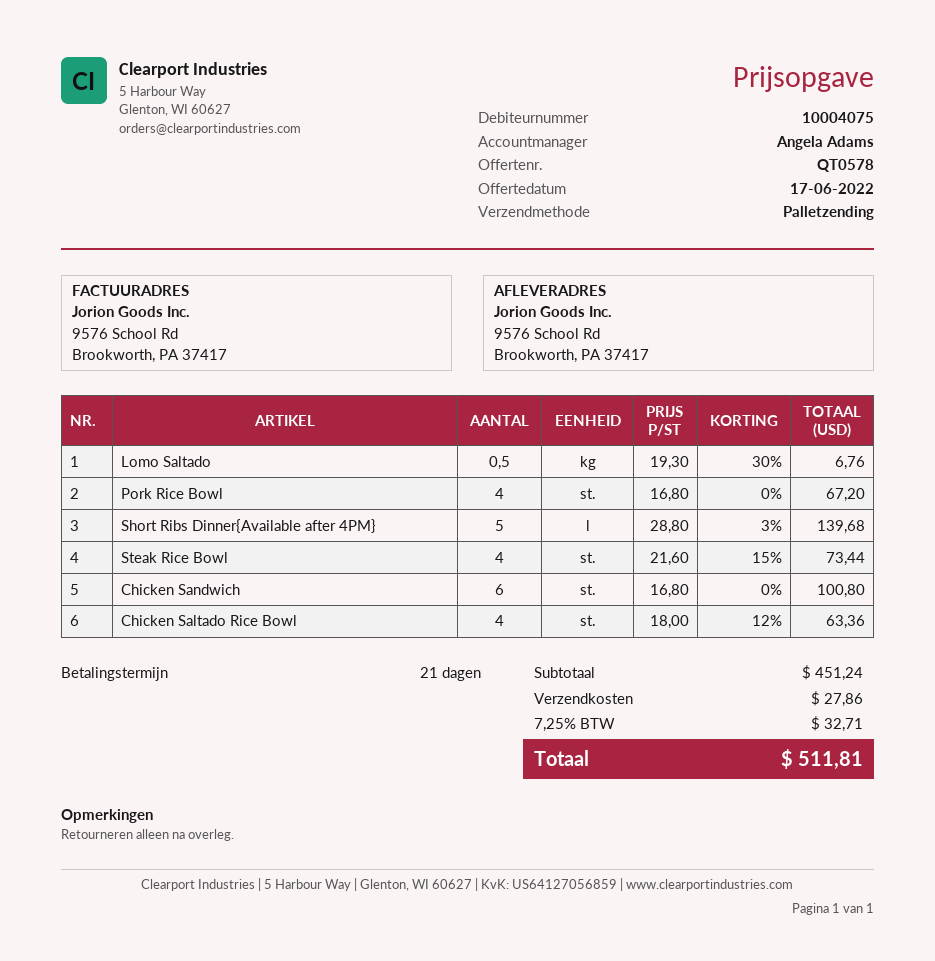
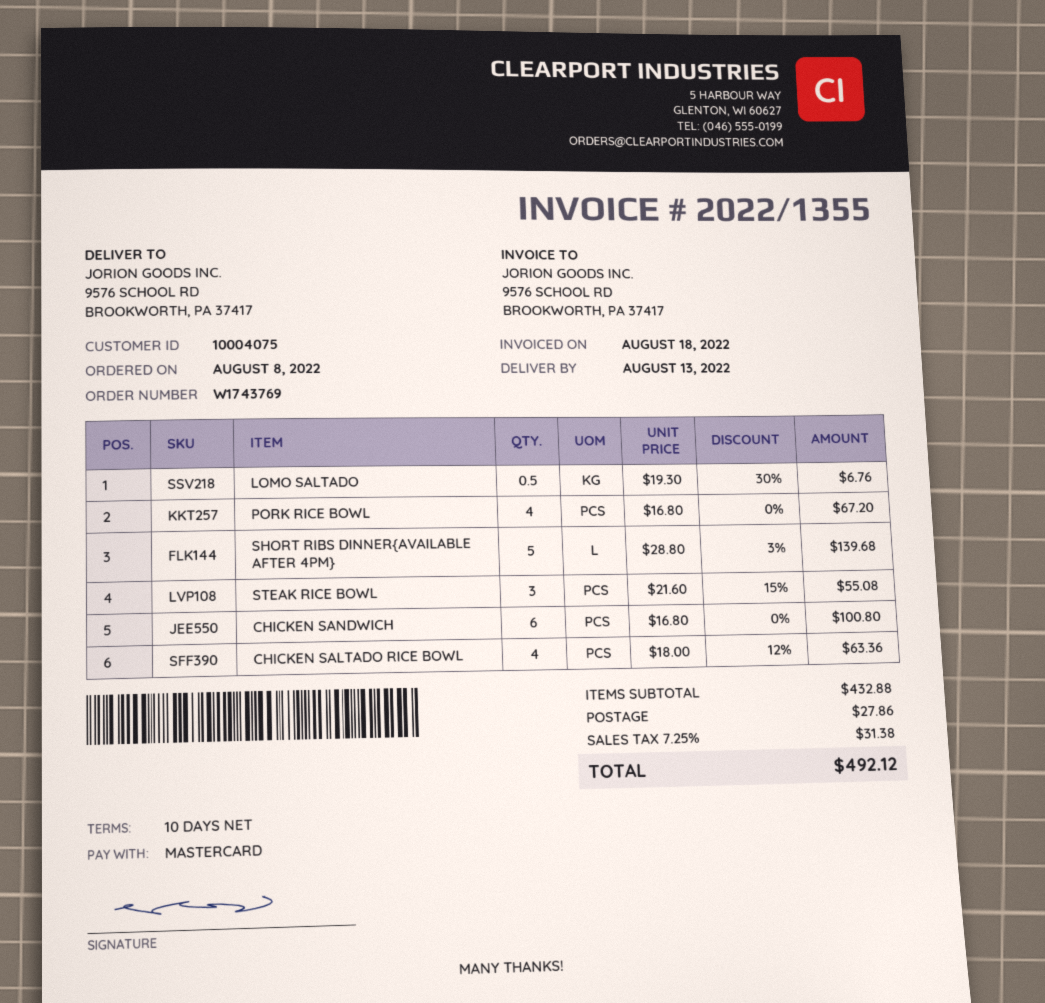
payment terms: 21 days -> 10 days
Steak Rice Bowl: 4 x 21.60 - 15% = 73.44 -> 3 x 21.60 - 15% = 55.08
subtotal: 451.24 -> 432.88
tax: 7.25% = 32.71 -> 7.25% = 31.38
total: 511.81 -> 492.12

